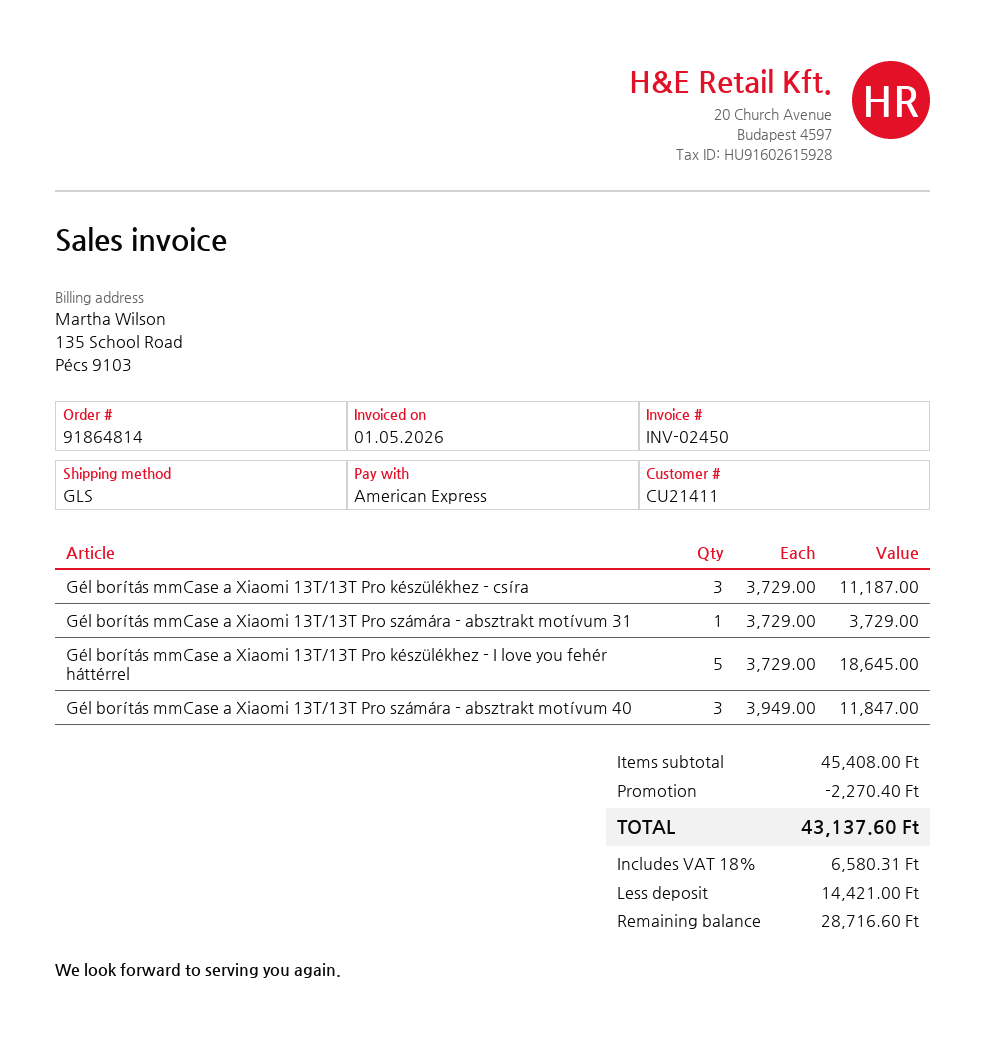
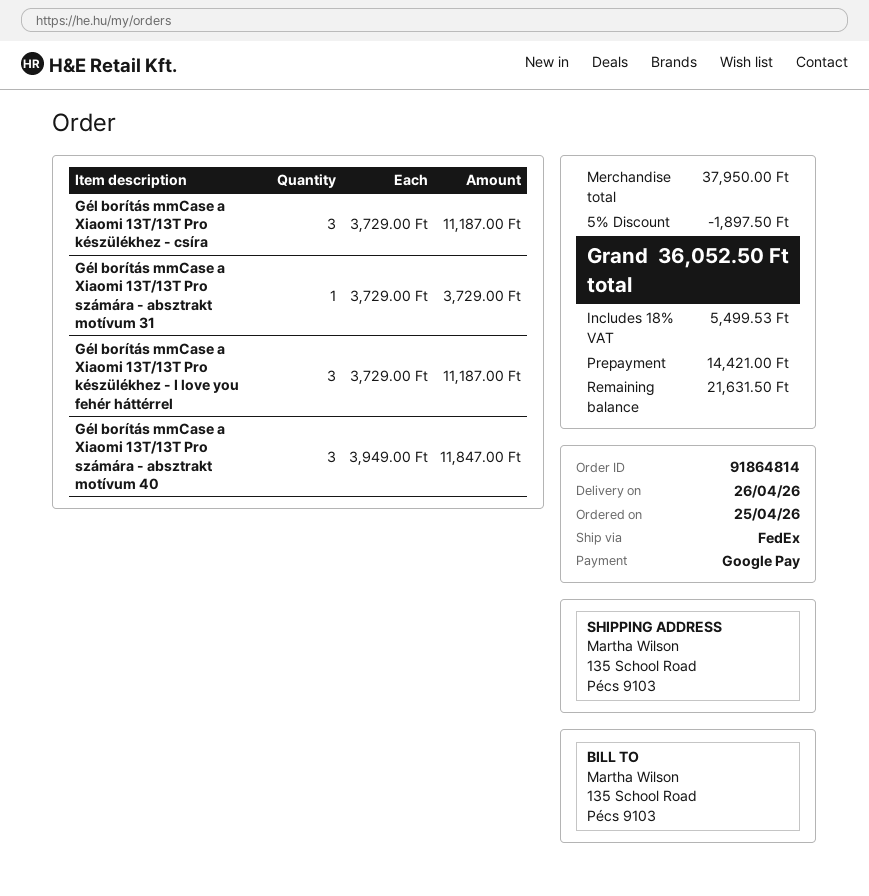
payment method: American Express -> Google Pay
shipping method: GLS -> FedEx
Gél borítás mmCase a Xiaomi 13T/13T Pro készülékhez - I love you fehér háttérrel: 5 x 3729.00 = 18645.00 -> 3 x 3729.00 = 11187.00
subtotal: 45408.00 -> 37950.00
discount: 2270.40 -> 1897.50
tax: 18% = 6580.31 -> 18% = 5499.53
total: 43137.60 -> 36052.50
balance: 28716.60 -> 21631.50

